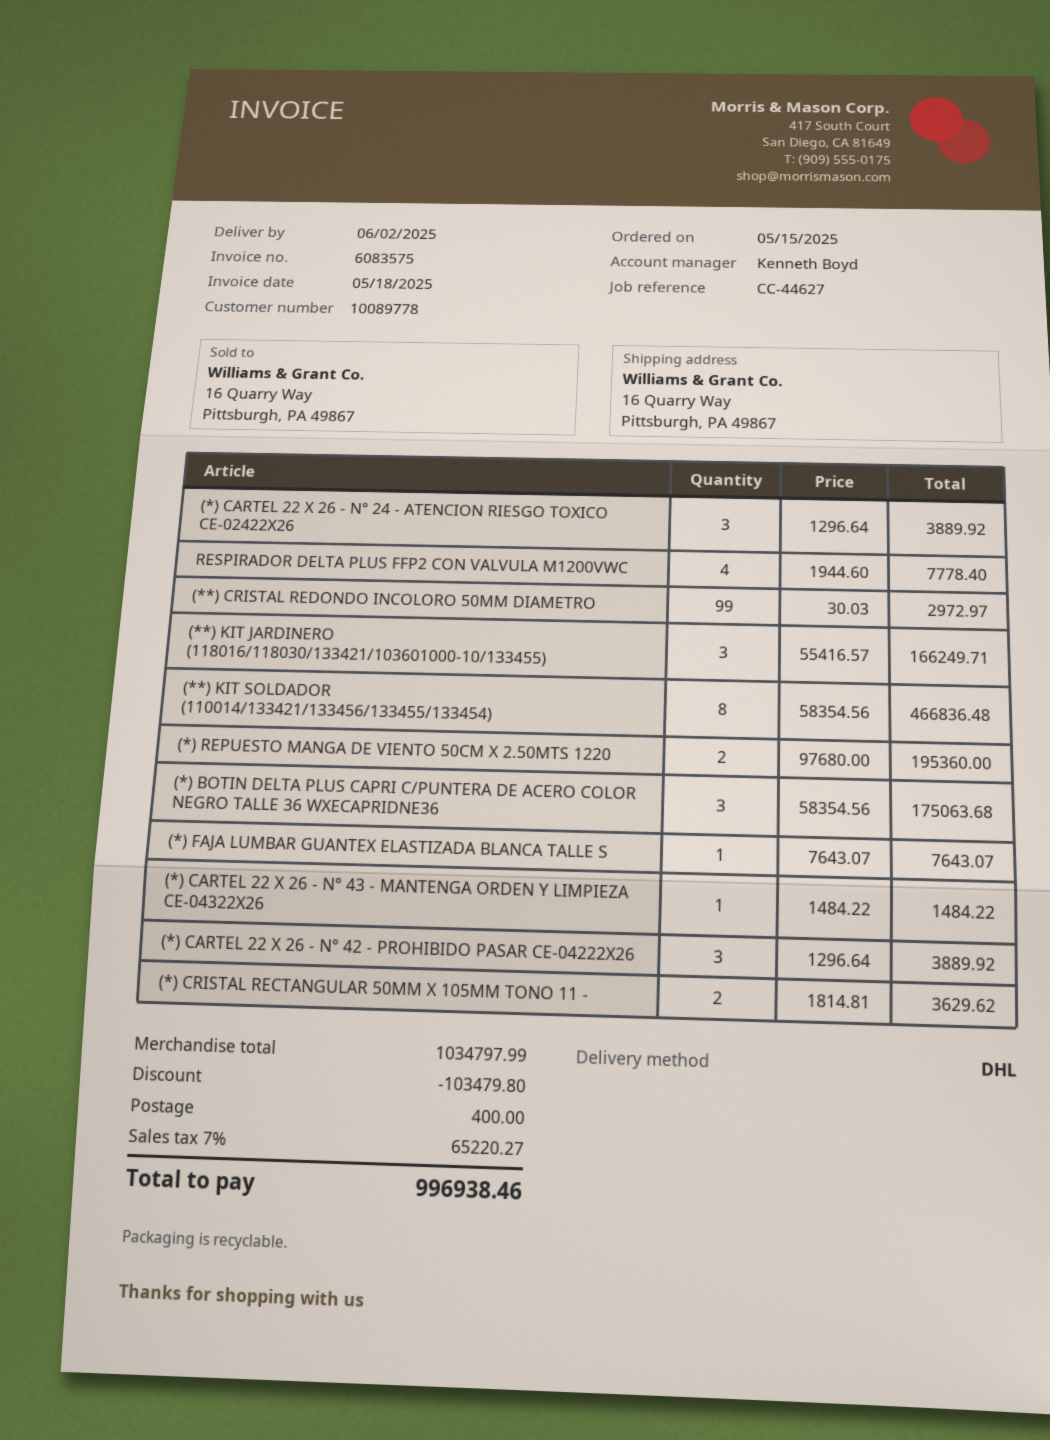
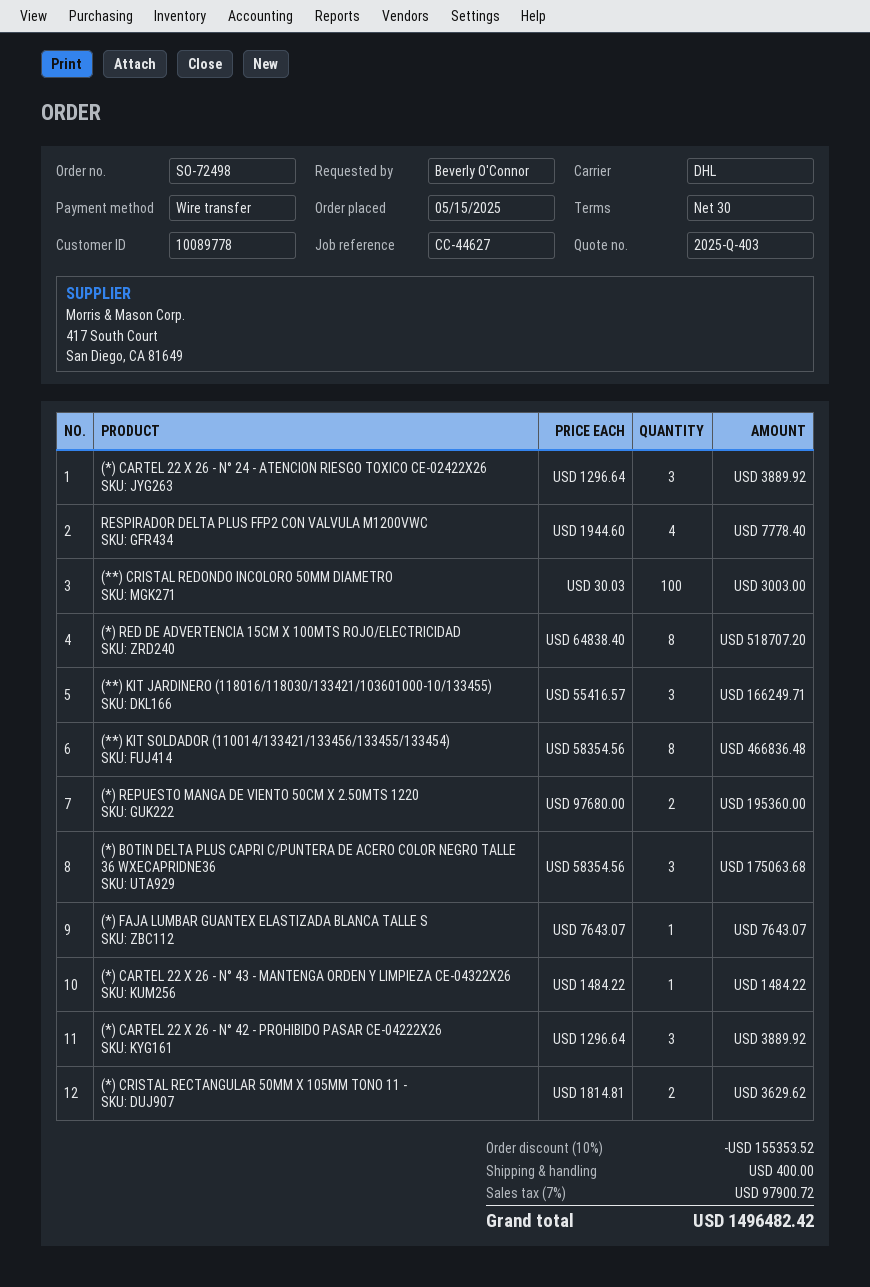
(**) CRISTAL REDONDO INCOLORO 50MM DIAMETRO: 99 x 30.03 = 2972.97 -> 100 x 30.03 = 3003.00
(*) RED DE ADVERTENCIA 15CM X 100MTS ROJO/ELECTRICIDAD: none -> 8 x 64838.40 = 518707.20
discount: 103479.80 -> 155353.52
tax: 7% = 65220.27 -> 7% = 97900.72
total: 996938.46 -> 1496482.42

